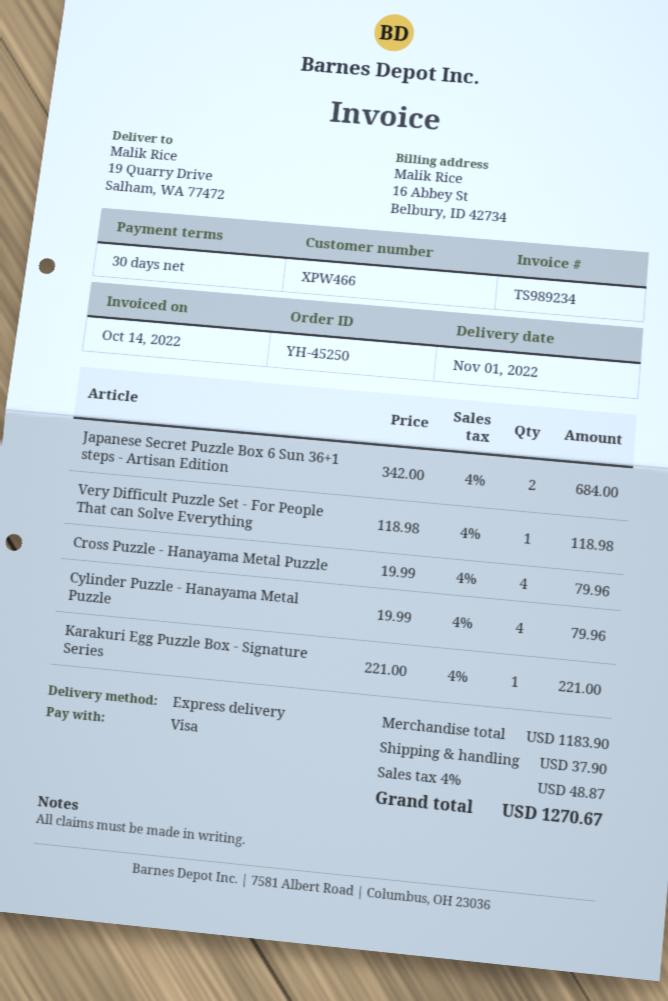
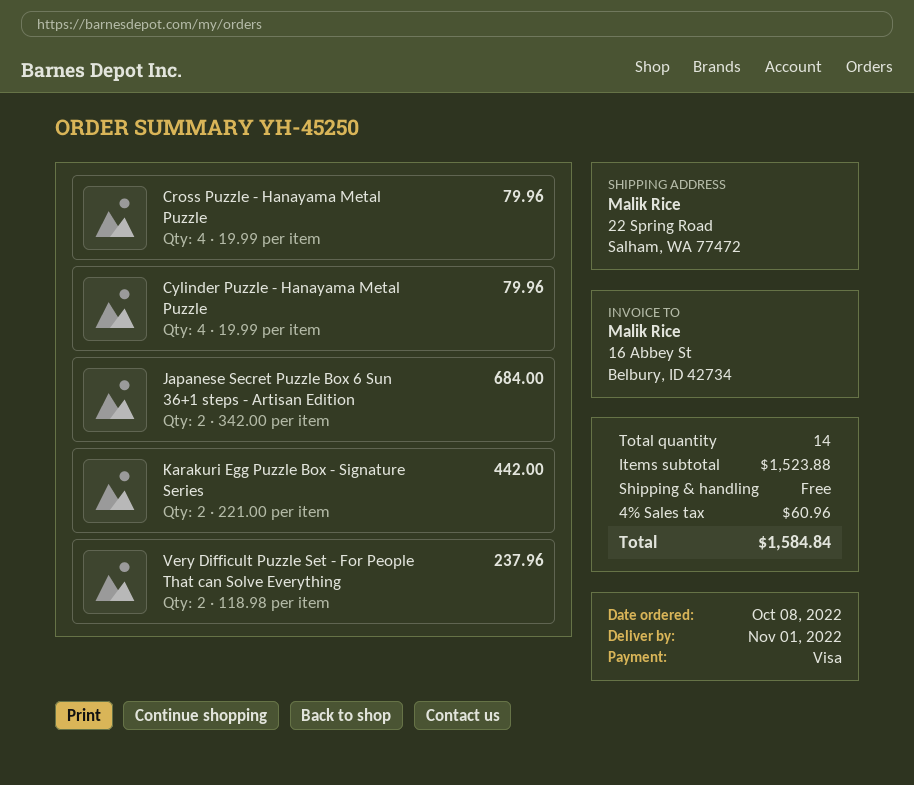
ship to: 19 Quarry Drive, Salham, WA 77472 -> 22 Spring Road, Salham, WA 77472
Very Difficult Puzzle Set - For People That can Solve Everything: 1 x 118.98 = 118.98 -> 2 x 118.98 = 237.96
Karakuri Egg Puzzle Box - Signature Series: 1 x 221.00 = 221.00 -> 2 x 221.00 = 442.00
subtotal: 1183.90 -> 1523.88
shipping: 37.90 -> 0.00
tax: 4% = 48.87 -> 4% = 60.96
total: 1270.67 -> 1584.84

